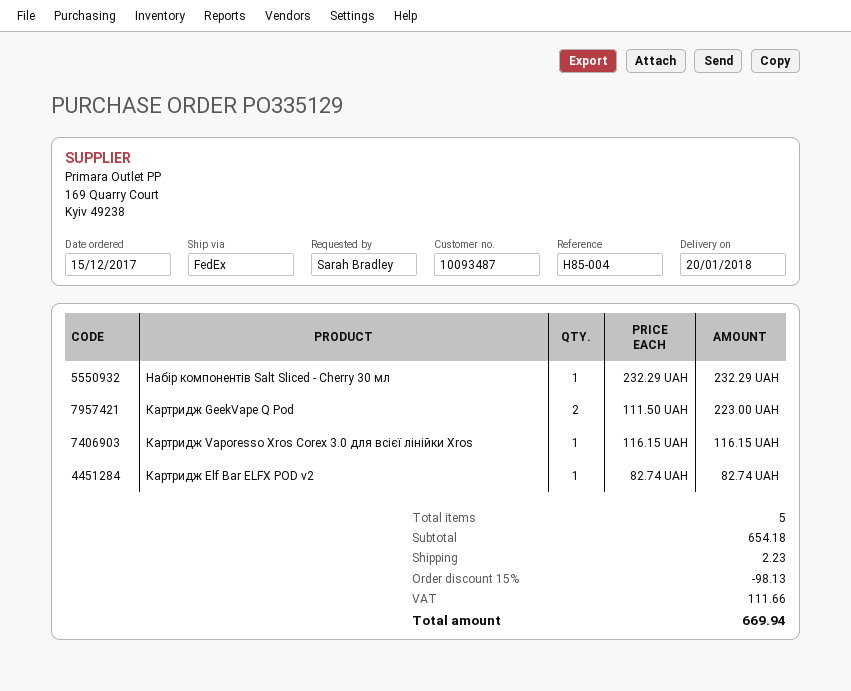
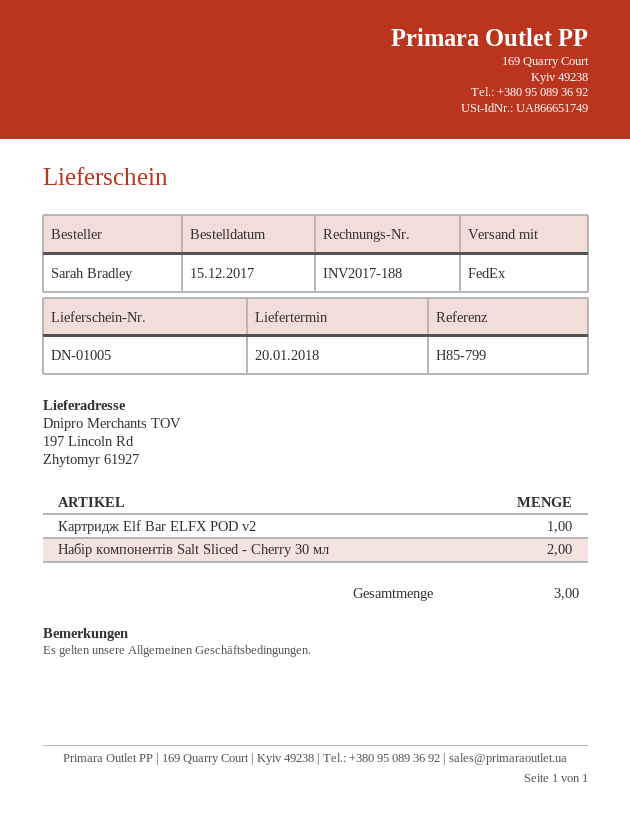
reference: H85-004 -> H85-799
Набір компонентів Salt Sliced - Cherry 30 мл: 1 -> 2
Картридж GeekVape Q Pod: 2 -> none
Картридж Vaporesso Xros Corex 3.0 для всієї лінійки Xros: 1 -> none
total quantity: 5 -> 3

